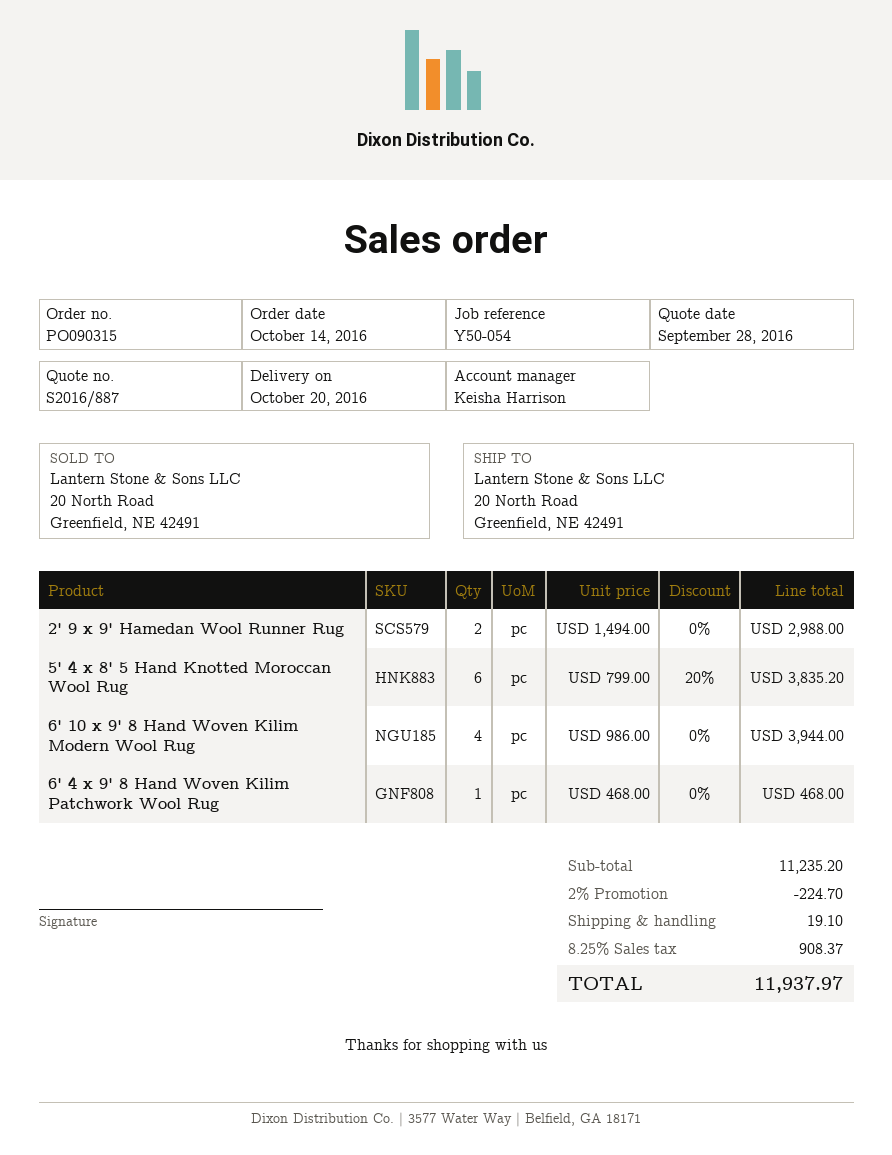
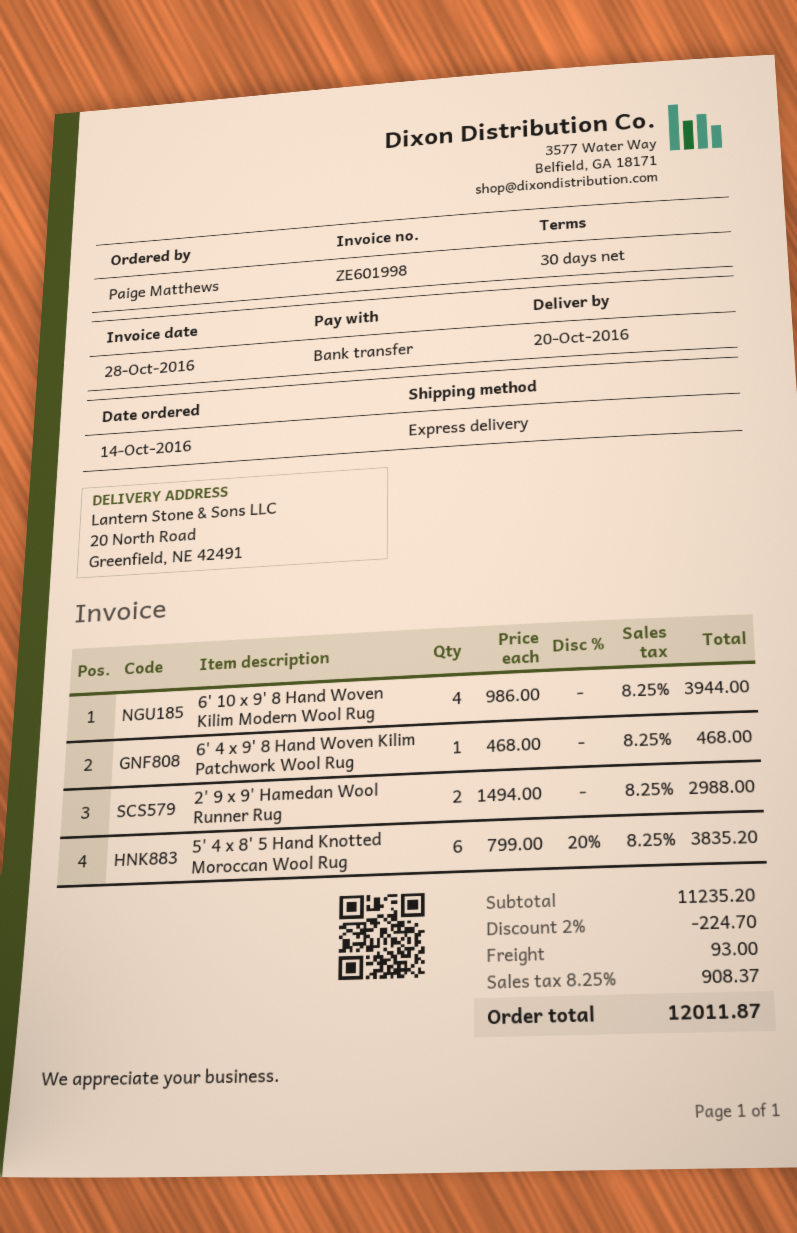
shipping: 19.10 -> 93.00
total: 11937.97 -> 12011.87

